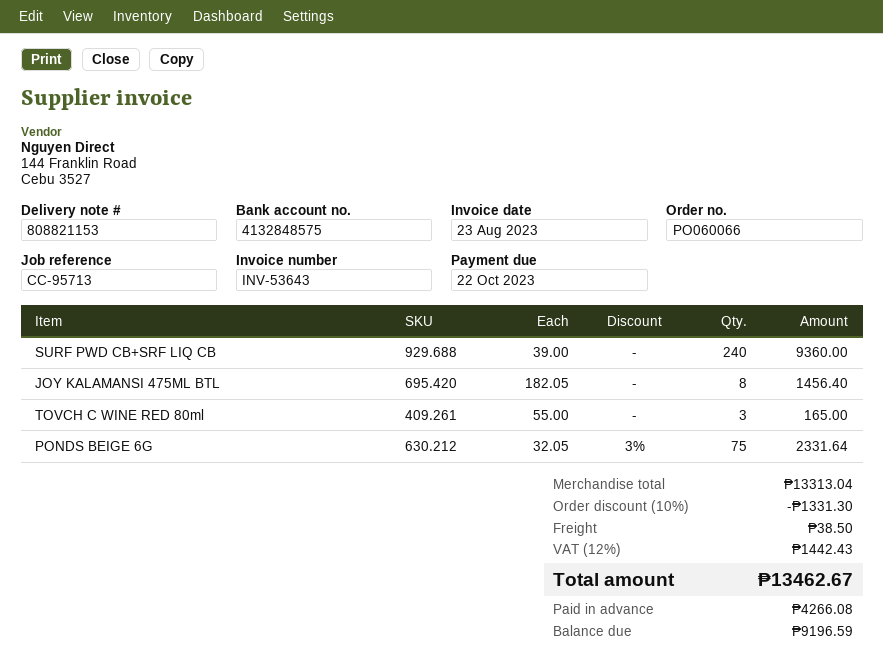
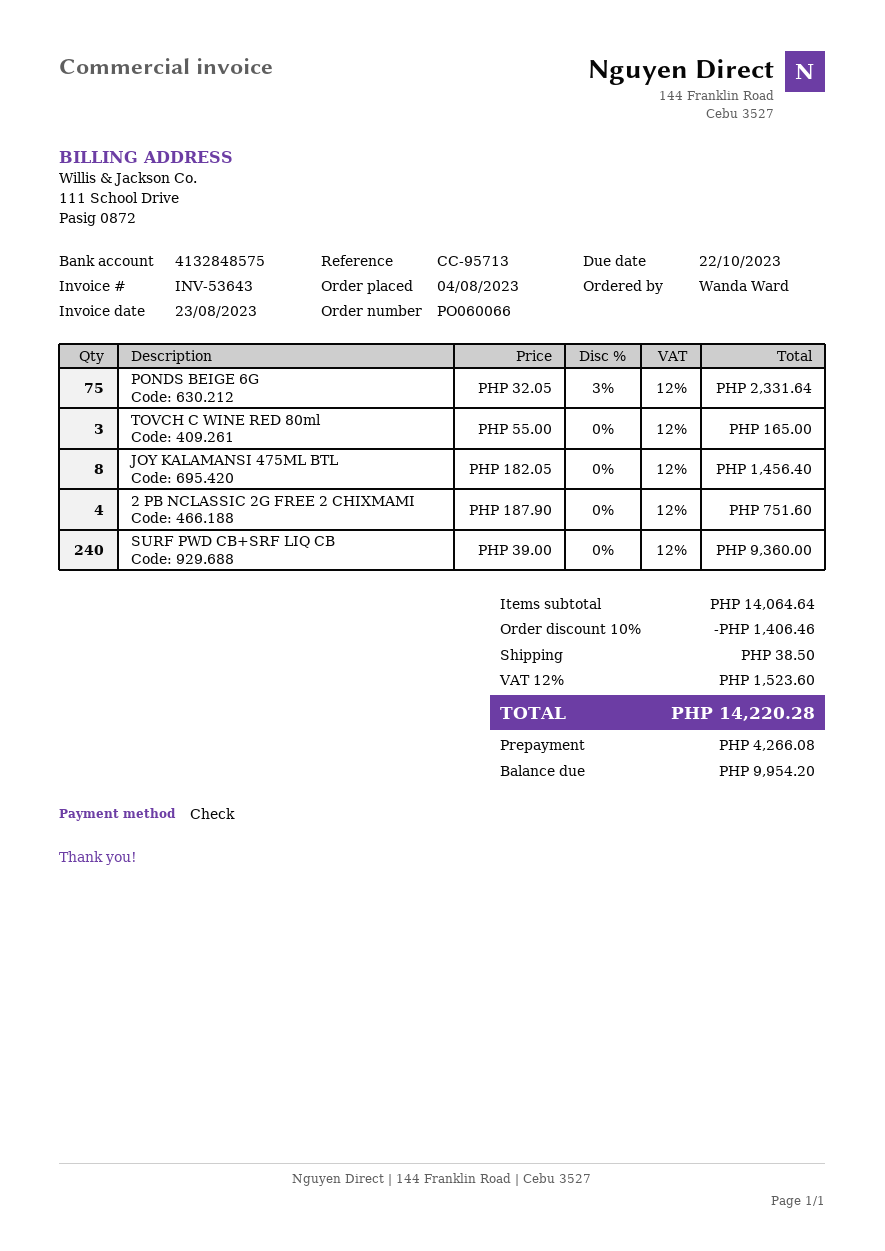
2 PB NCLASSIC 2G FREE 2 CHIXMAMI: none -> 4 x 187.90 = 751.60
subtotal: 13313.04 -> 14064.64
discount: 10% = 1331.30 -> 10% = 1406.46
tax: 12% = 1442.43 -> 12% = 1523.60
total: 13462.67 -> 14220.28
balance: 9196.59 -> 9954.20

